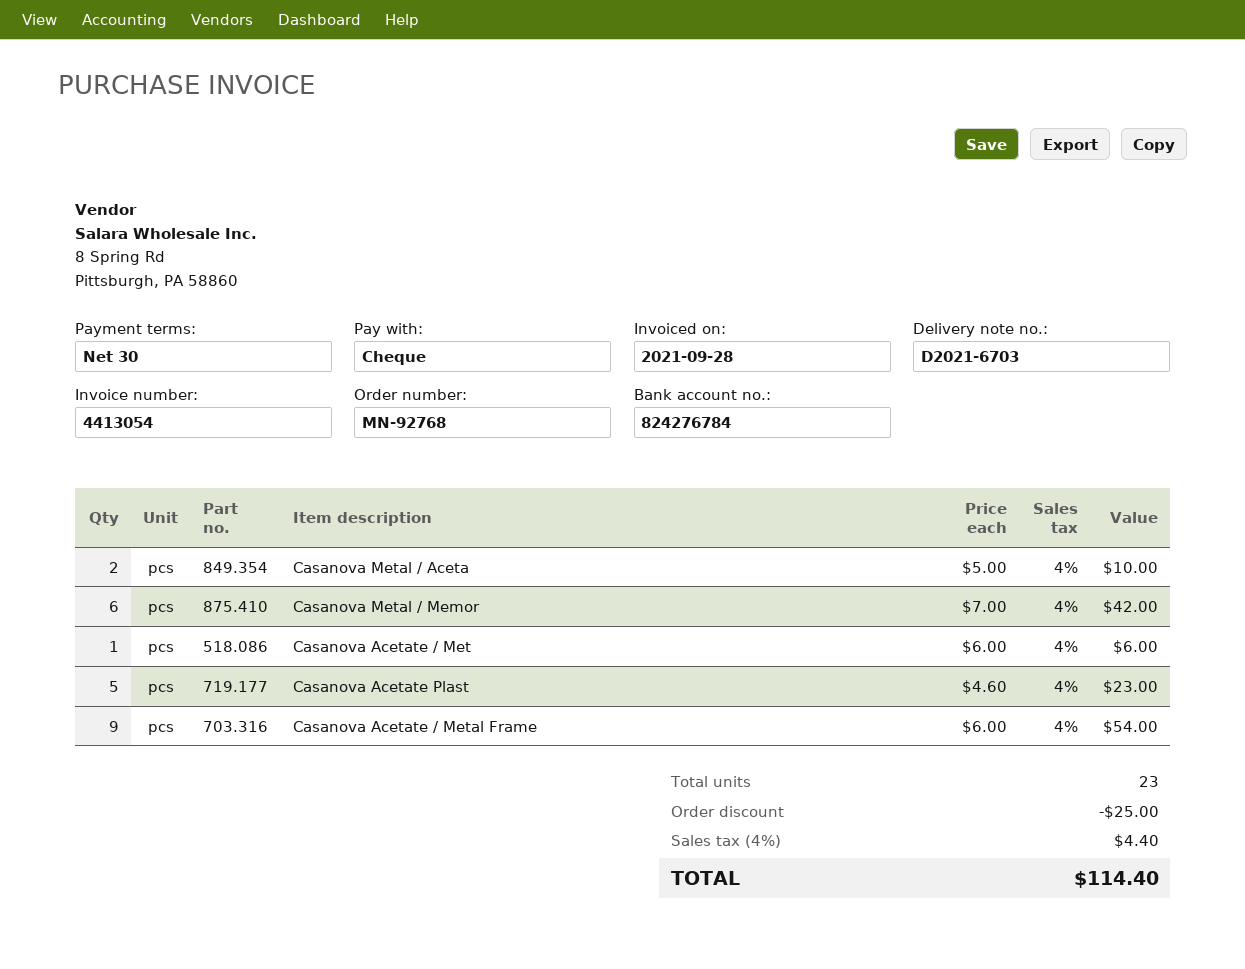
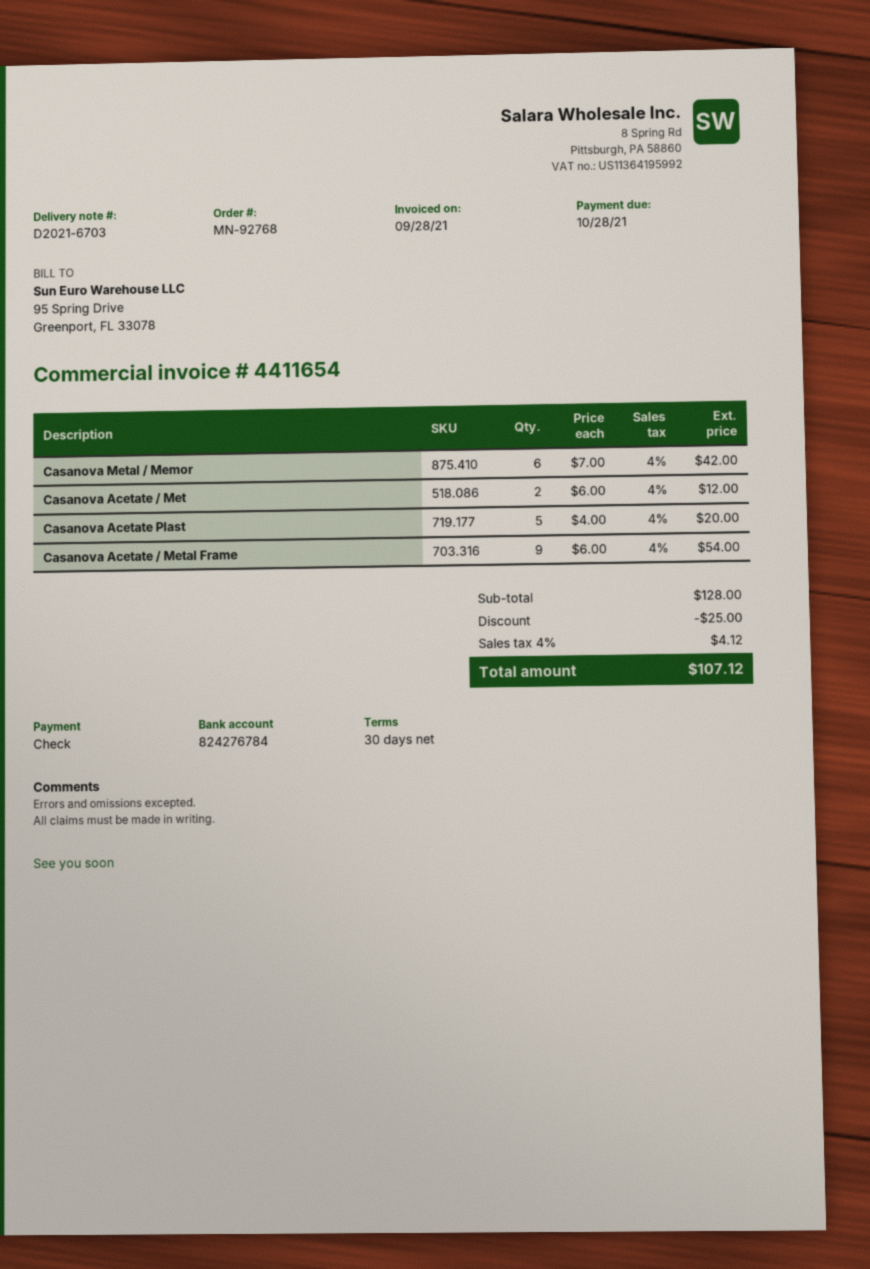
invoice number: 4413054 -> 4411654
Casanova Metal / Aceta: 2 x 5.00 = 10.00 -> none
Casanova Acetate / Met: 1 x 6.00 = 6.00 -> 2 x 6.00 = 12.00
Casanova Acetate Plast: 5 x 4.60 = 23.00 -> 5 x 4.00 = 20.00
tax: 4% = 4.40 -> 4% = 4.12
total: 114.40 -> 107.12

